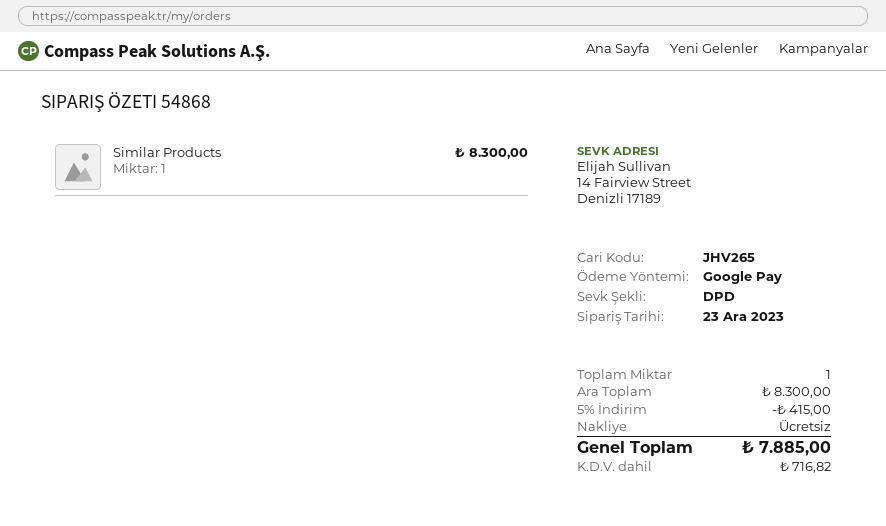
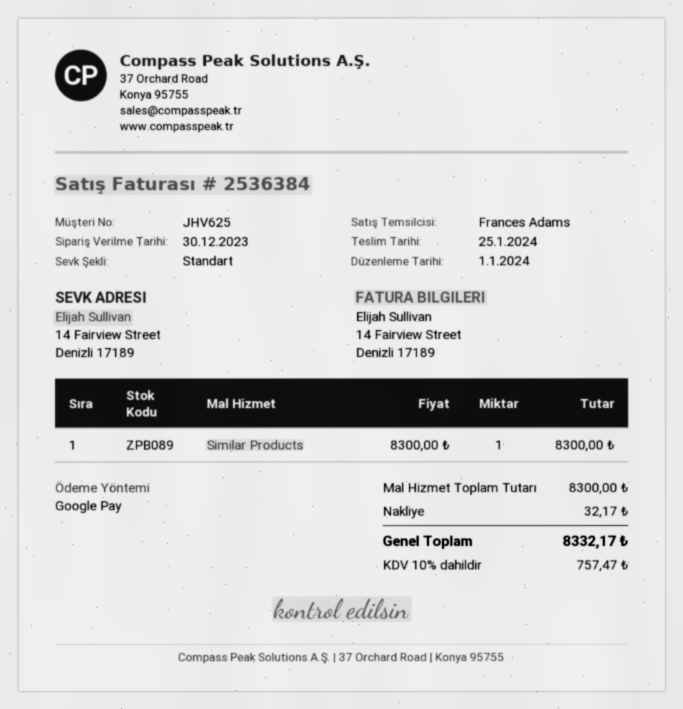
order date: 2023-12-23 -> 2023-12-30
customer number: JHV265 -> JHV625
shipping method: DPD -> standard
discount: 5% = 415.00 -> none
shipping: 0.00 -> 32.17
tax: 716.82 -> 757.47
total: 7885.00 -> 8332.17

